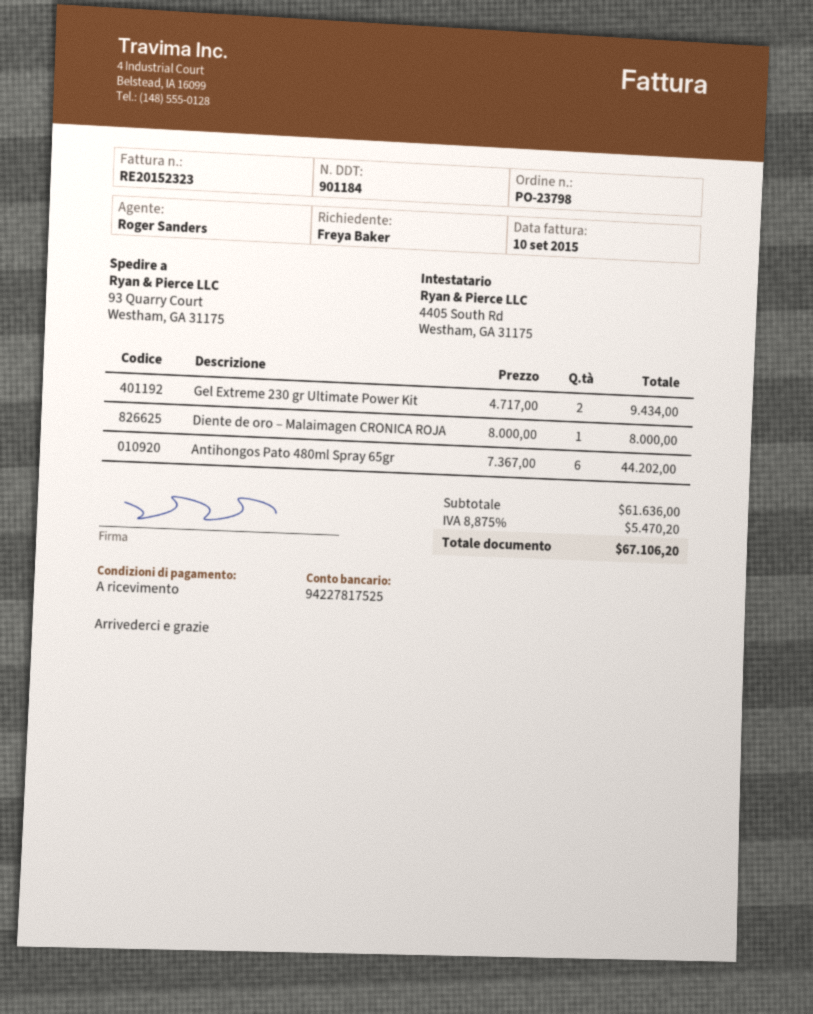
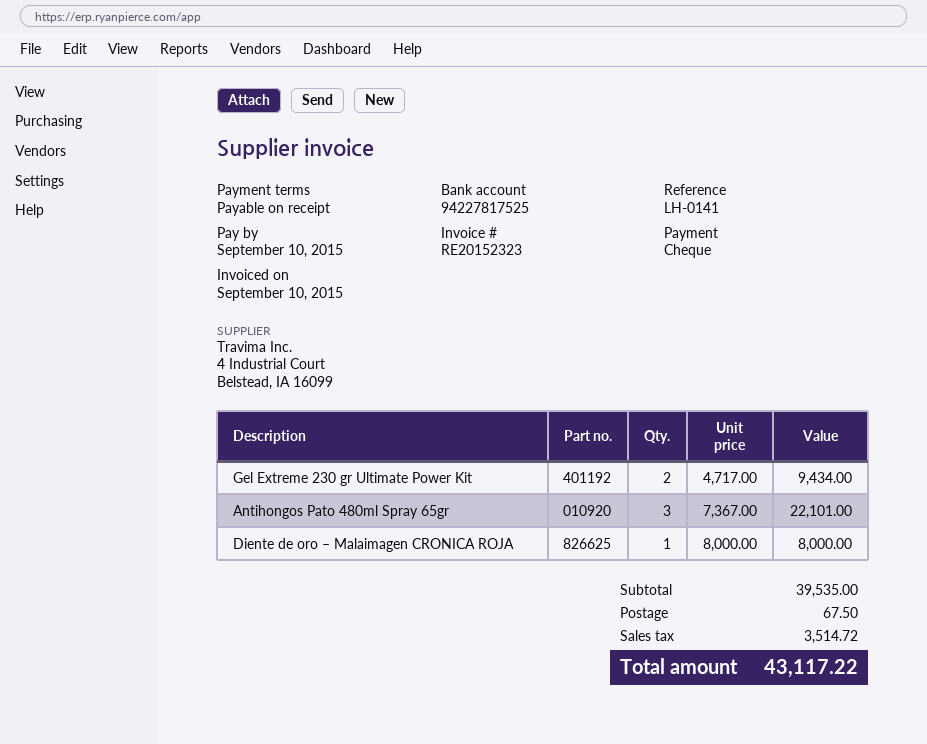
Antihongos Pato 480ml Spray 65gr: 6 x 7367.00 = 44202.00 -> 3 x 7367.00 = 22101.00
subtotal: 61636.00 -> 39535.00
shipping: none -> 67.50
tax: 5470.20 -> 3514.72
total: 67106.20 -> 43117.22

